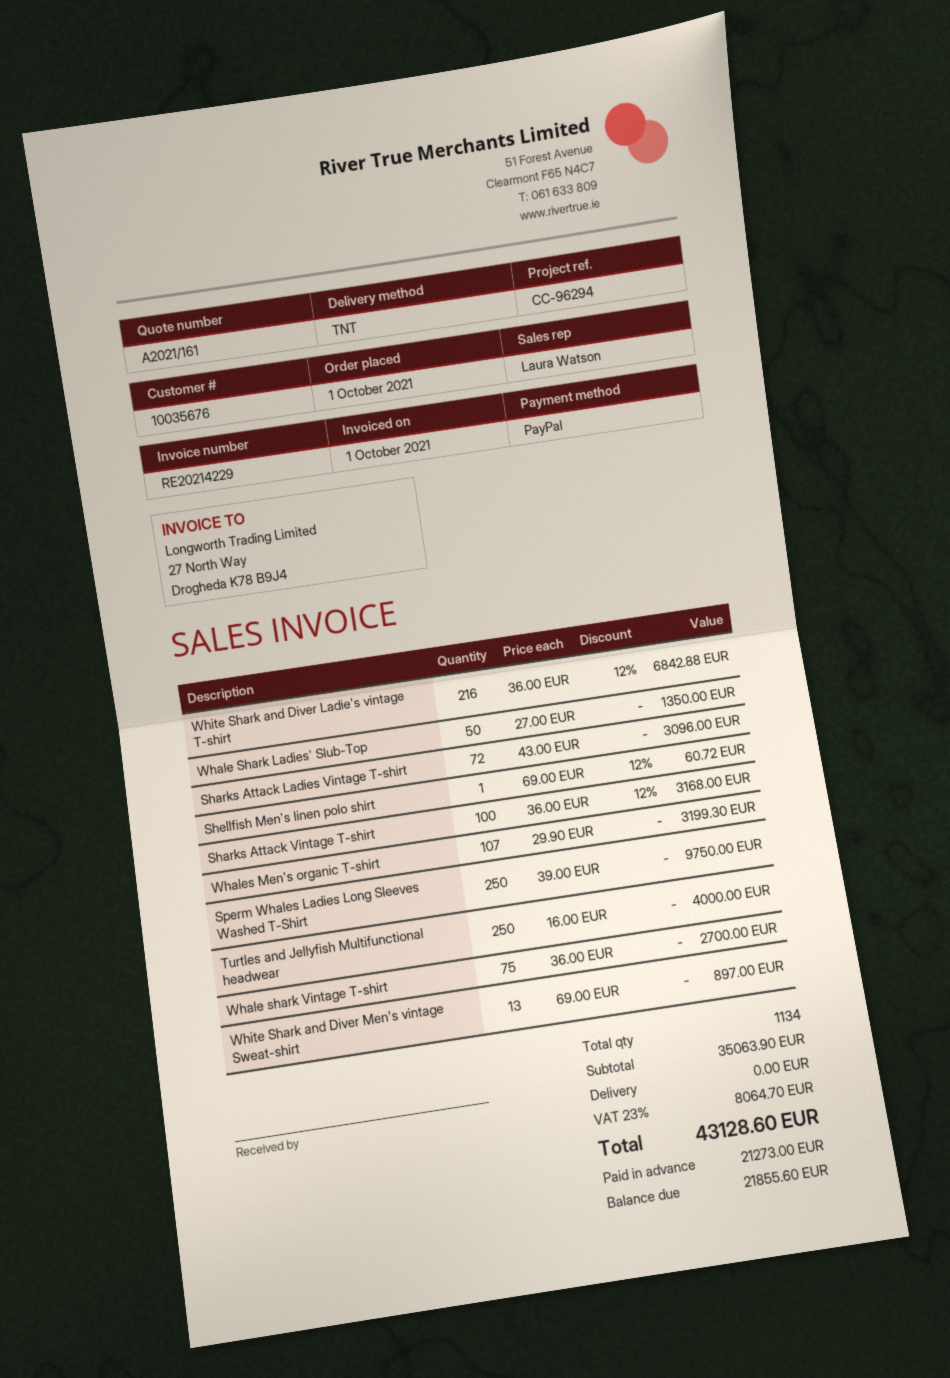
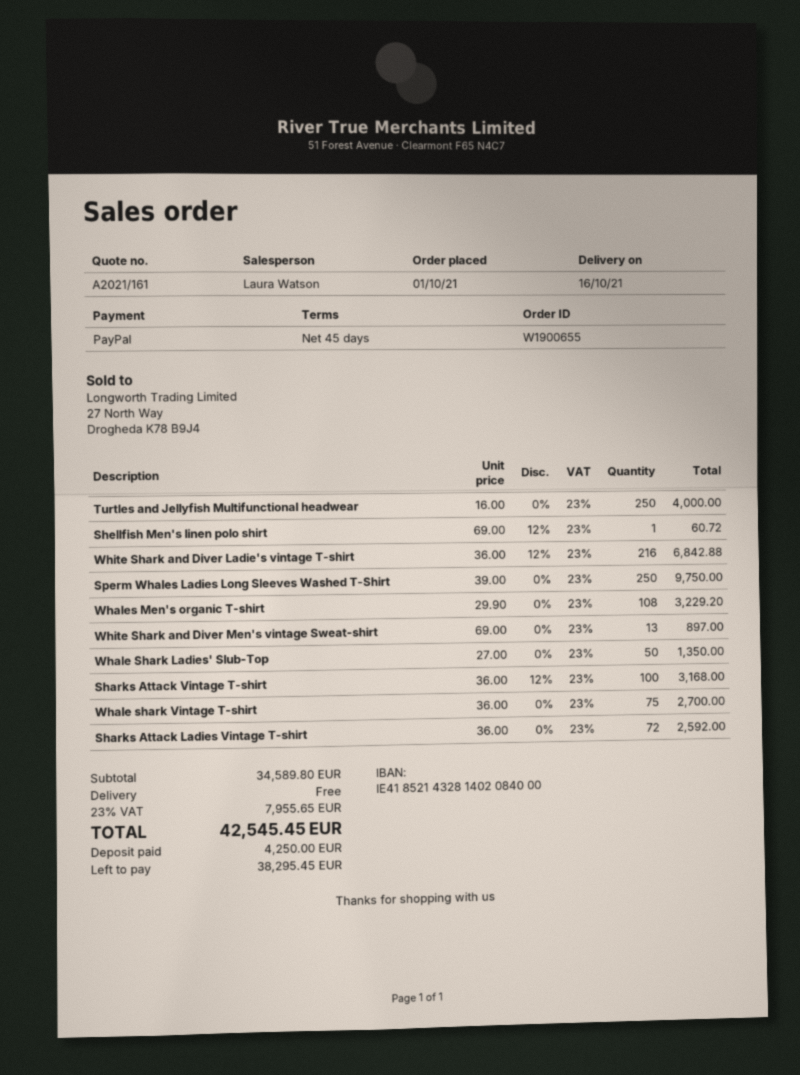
Sharks Attack Ladies Vintage T-shirt: 72 x 43.00 = 3096.00 -> 72 x 36.00 = 2592.00
Whales Men's organic T-shirt: 107 x 29.90 = 3199.30 -> 108 x 29.90 = 3229.20
subtotal: 35063.90 -> 34589.80
tax: 23% = 8064.70 -> 23% = 7955.65
total: 43128.60 -> 42545.45
deposit: 21273.00 -> 4250.00
balance: 21855.60 -> 38295.45

